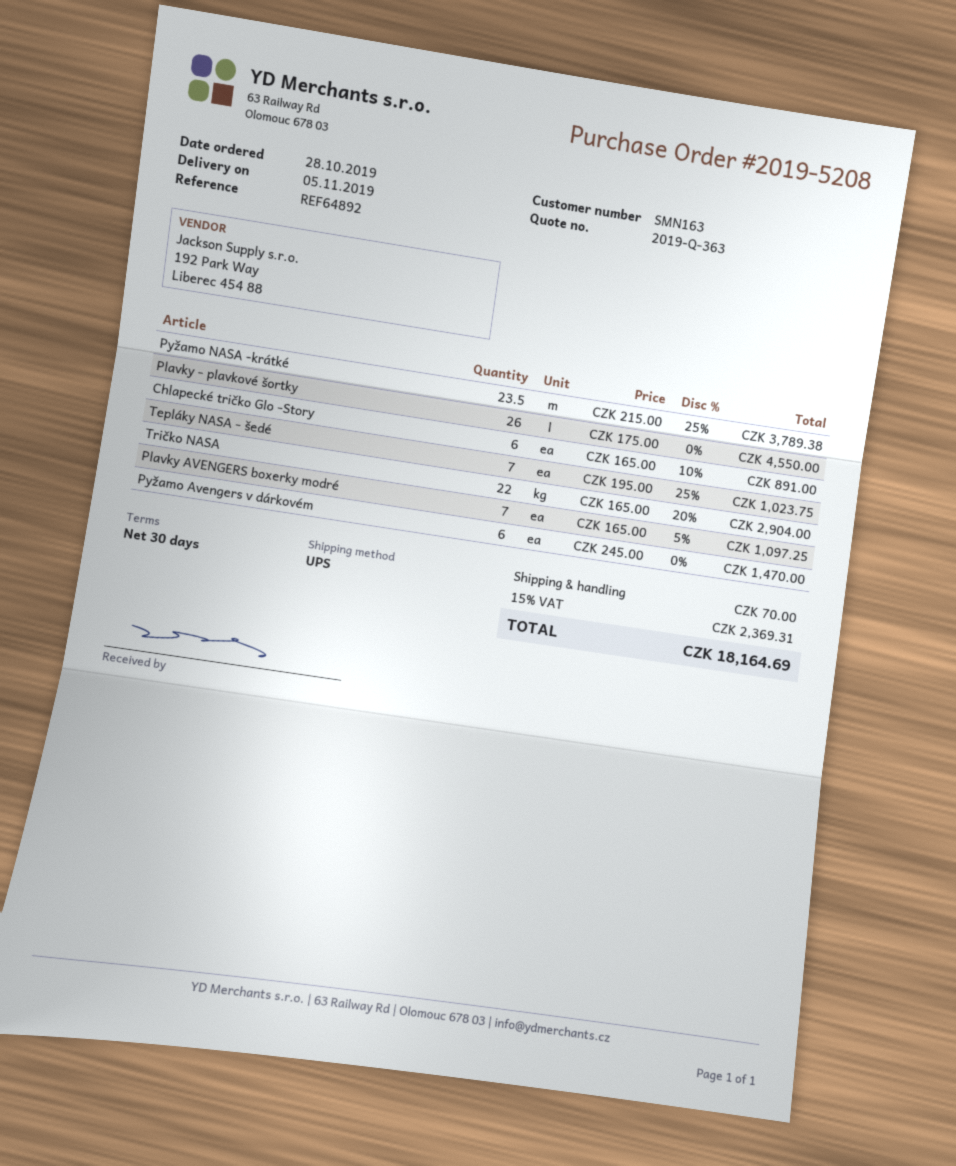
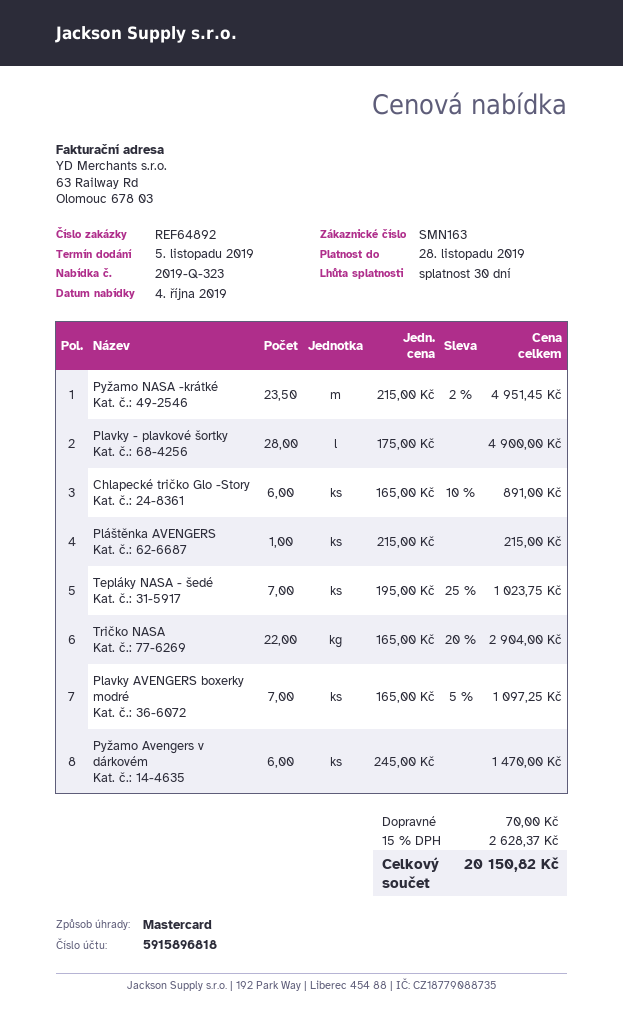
quote number: 2019-Q-363 -> 2019-Q-323
Pyžamo NASA -krátké: 23.5 x 215.00 - 25% = 3789.38 -> 23.5 x 215.00 - 2% = 4951.45
Plavky - plavkové šortky: 26 x 175.00 = 4550.00 -> 28 x 175.00 = 4900.00
Pláštěnka AVENGERS: none -> 1 x 215.00 = 215.00
tax: 15% = 2369.31 -> 15% = 2628.37
total: 18164.69 -> 20150.82

